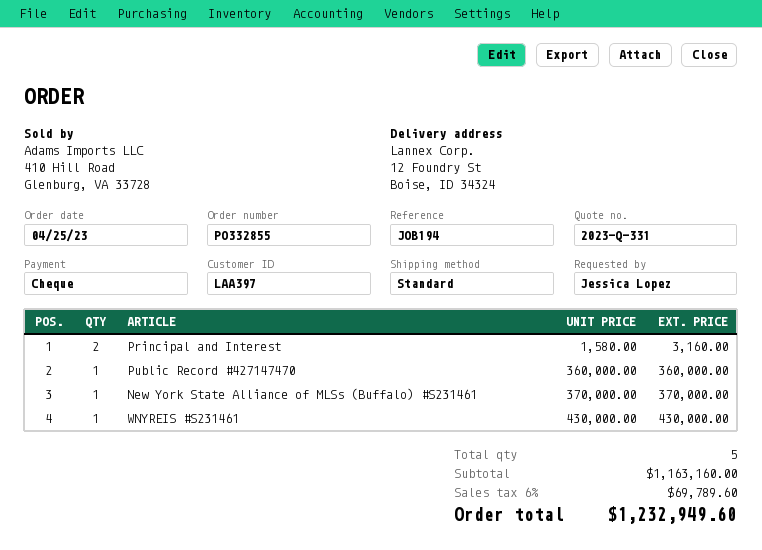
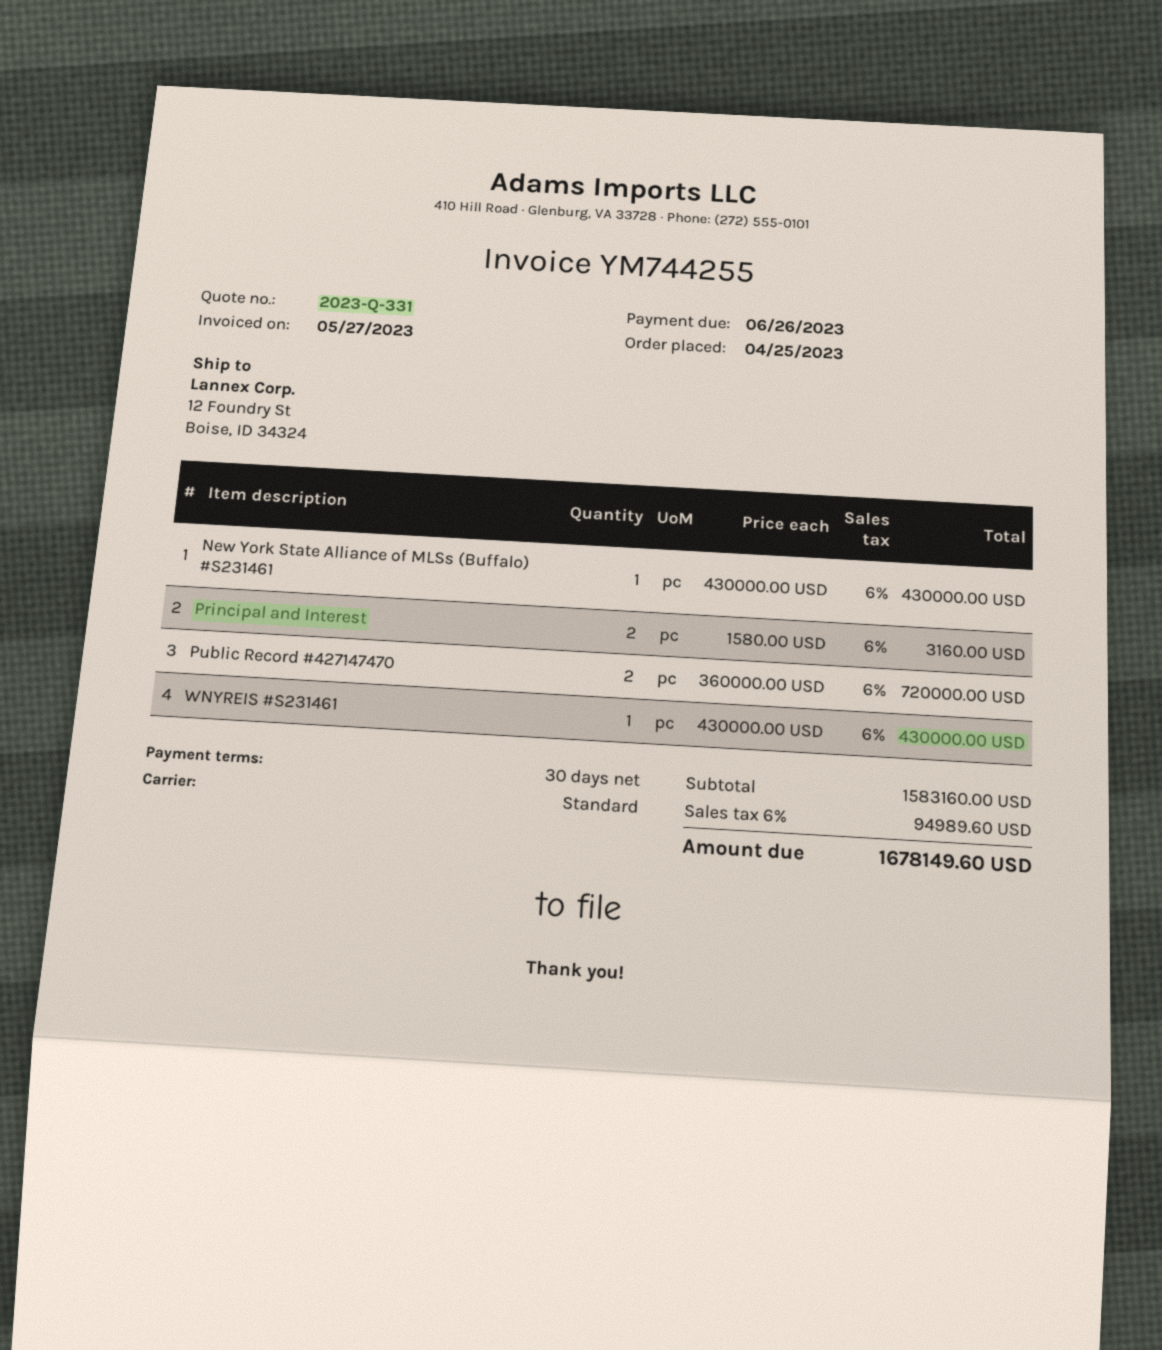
Public Record #427147470: 1 x 360000.00 = 360000.00 -> 2 x 360000.00 = 720000.00
New York State Alliance of MLSs (Buffalo) #S231461: 1 x 370000.00 = 370000.00 -> 1 x 430000.00 = 430000.00
subtotal: 1163160.00 -> 1583160.00
tax: 6% = 69789.60 -> 6% = 94989.60
total: 1232949.60 -> 1678149.60

